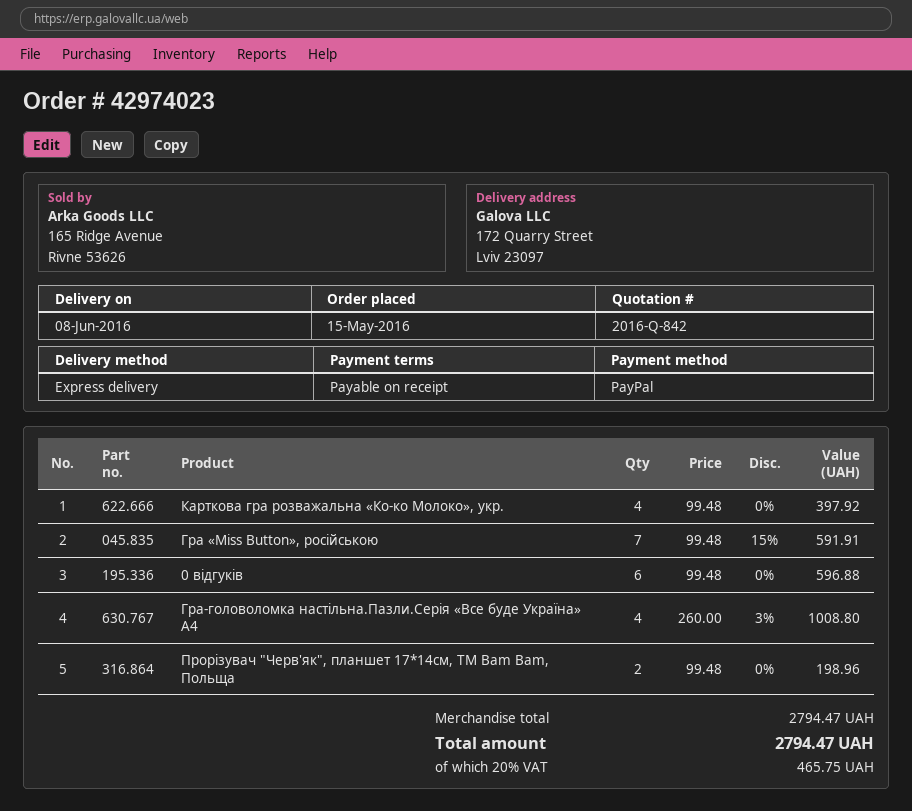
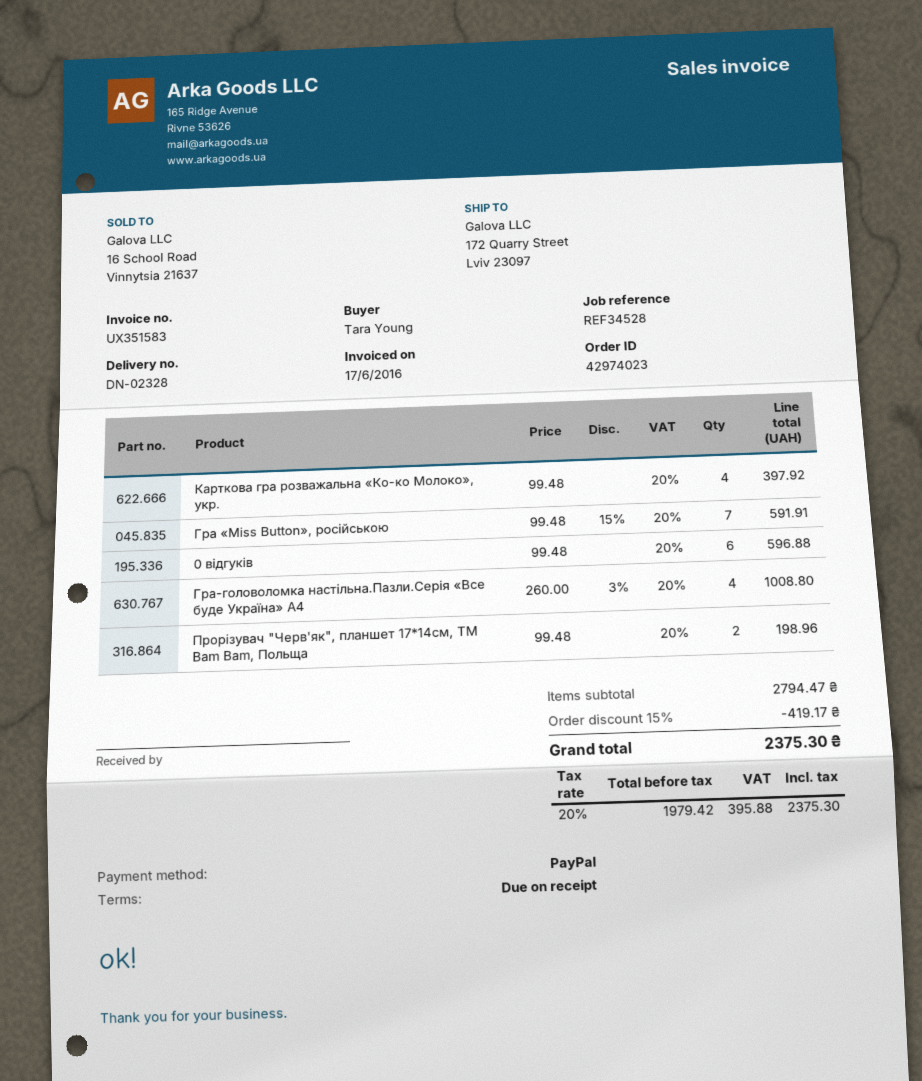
discount: none -> 15% = 419.17
tax: 20% = 465.75 -> 20% = 395.88
total: 2794.47 -> 2375.30

